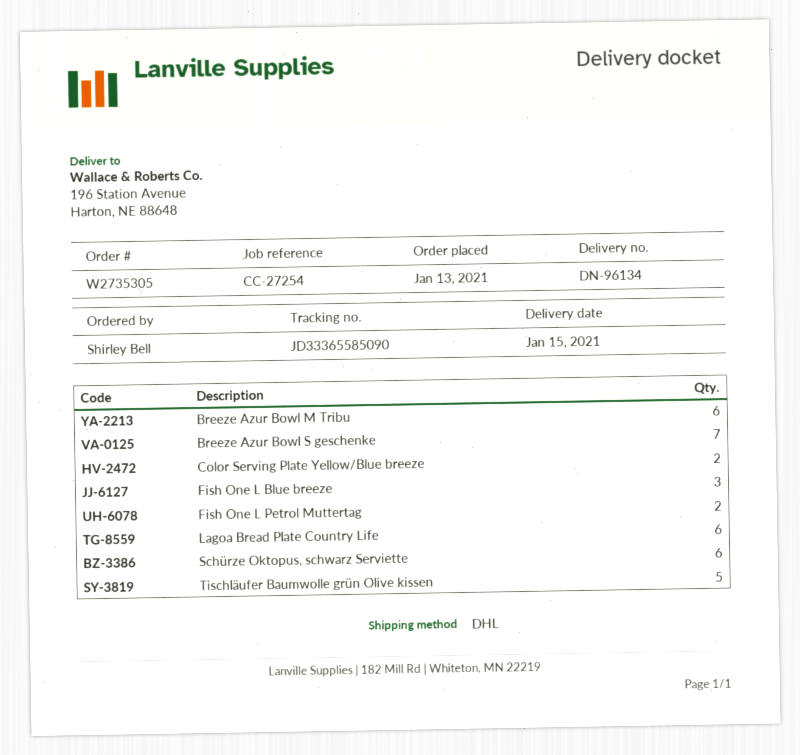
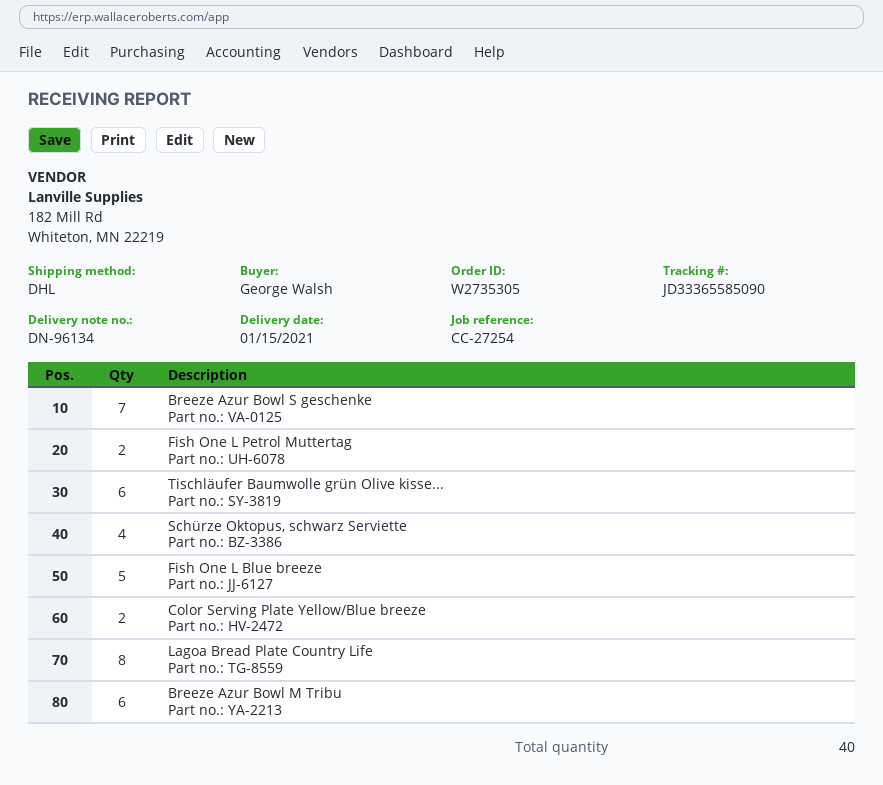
ordered by: Shirley Bell -> George Walsh
Fish One L Blue breeze: 3 -> 5
Lagoa Bread Plate Country Life: 6 -> 8
Schürze Oktopus, schwarz Serviette: 6 -> 4
Tischläufer Baumwolle grün Olive kissen: 5 -> 6

